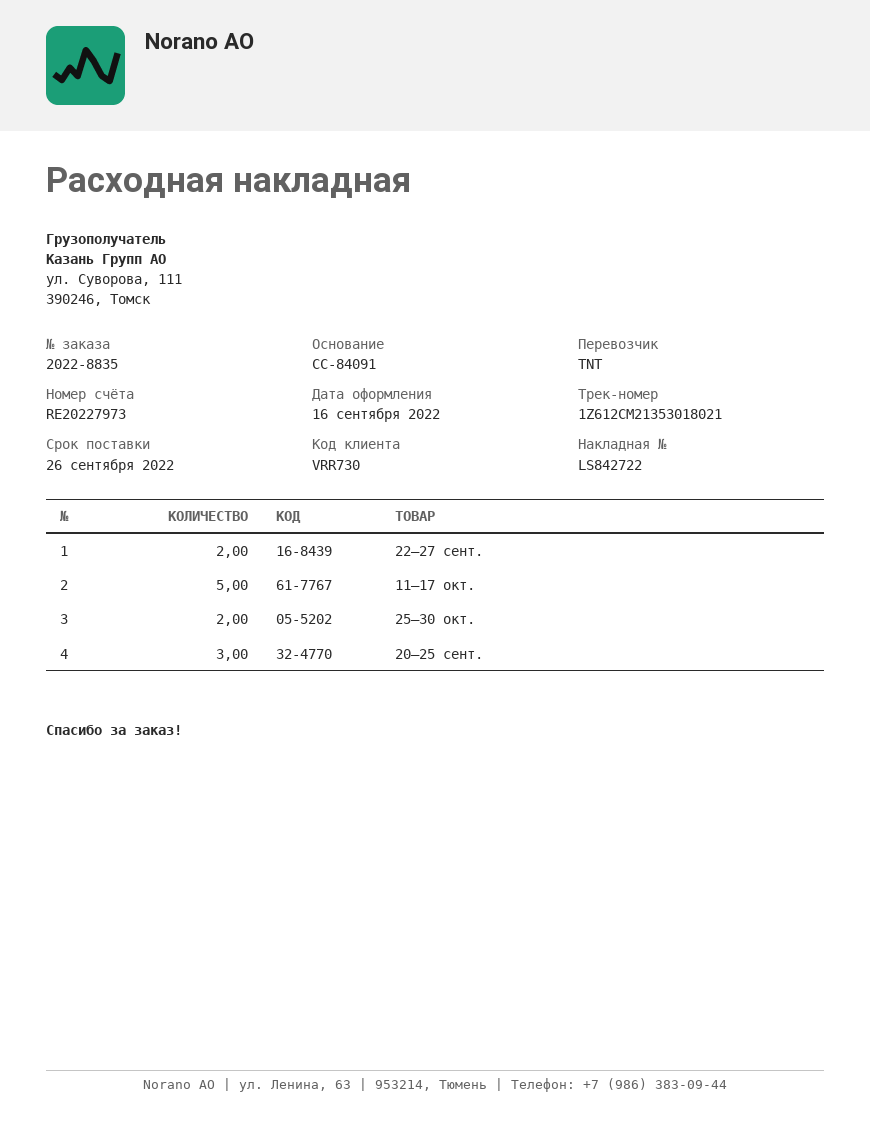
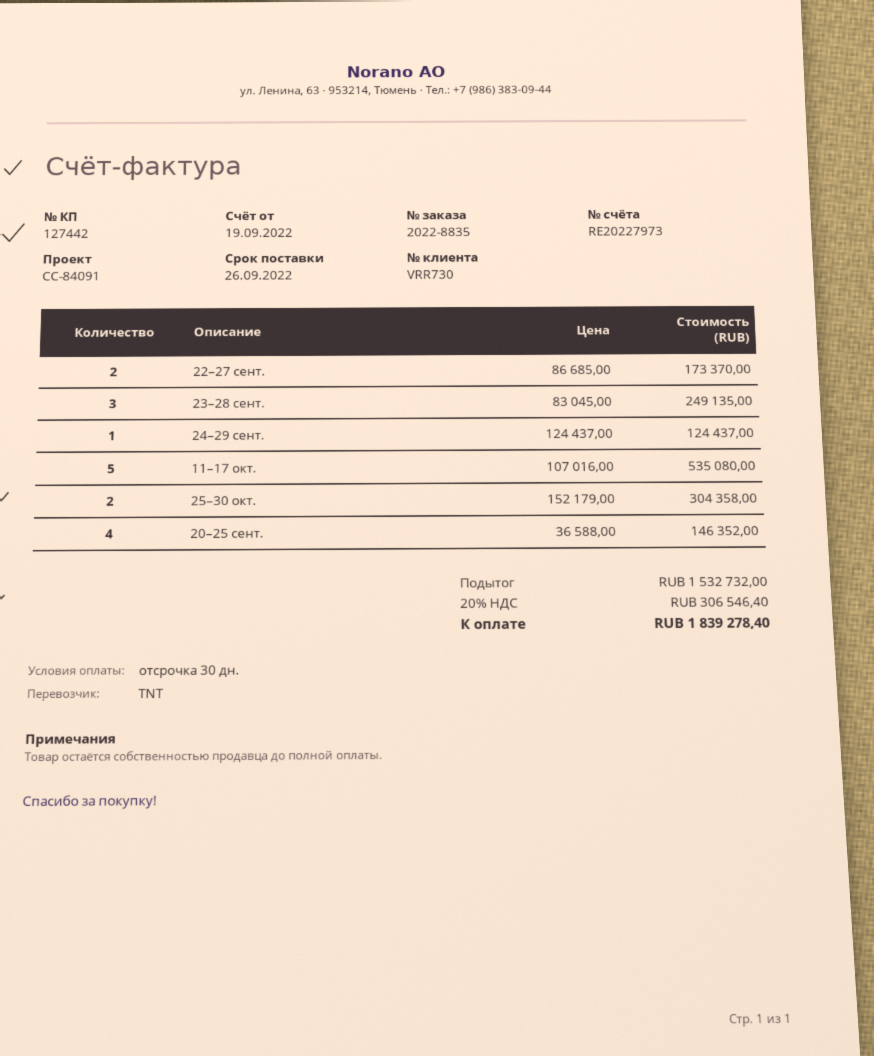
20–25 сент.: 3 -> 4
23–28 сент.: none -> 3
24–29 сент.: none -> 1

